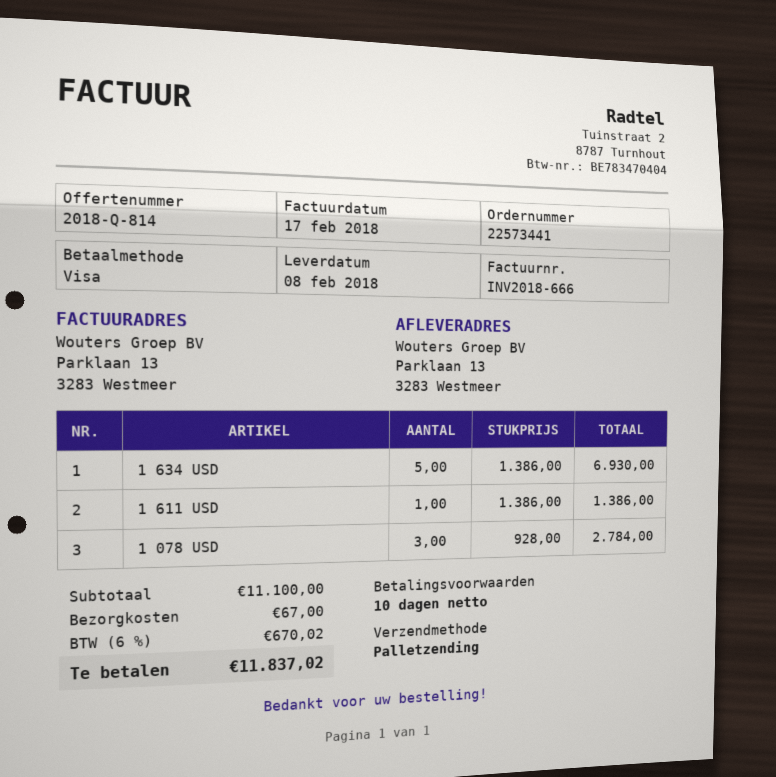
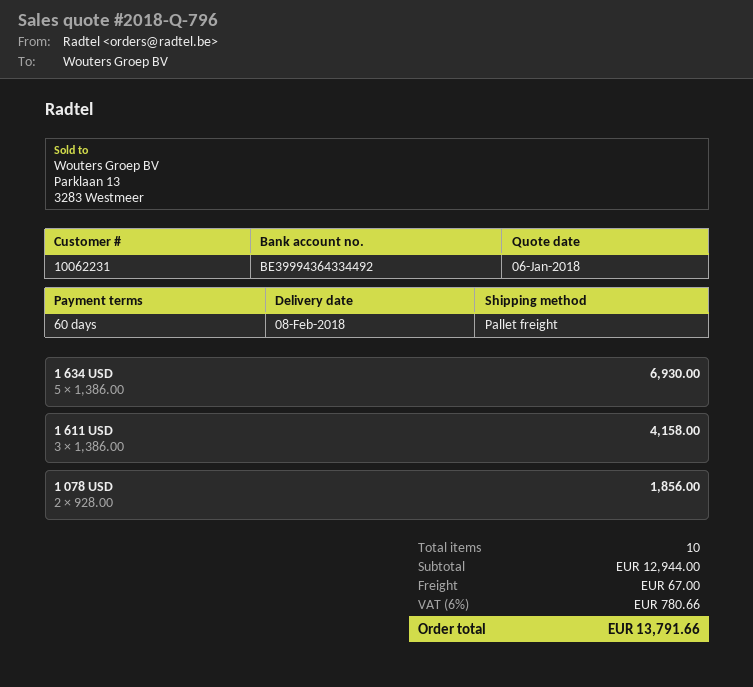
quote number: 2018-Q-814 -> 2018-Q-796
payment terms: 10 days -> 60 days
1 611 USD: 1 x 1386.00 = 1386.00 -> 3 x 1386.00 = 4158.00
1 078 USD: 3 x 928.00 = 2784.00 -> 2 x 928.00 = 1856.00
subtotal: 11100.00 -> 12944.00
tax: 6% = 670.02 -> 6% = 780.66
total: 11837.02 -> 13791.66

